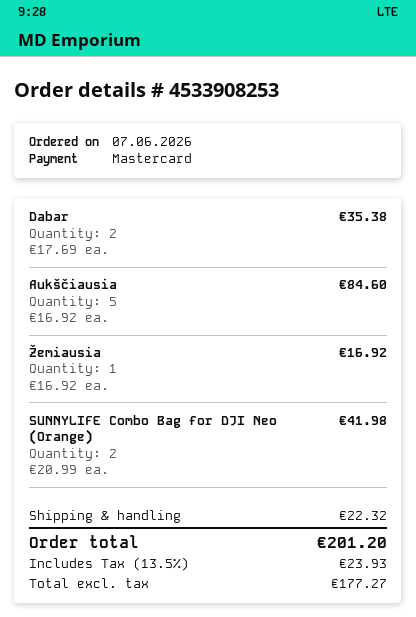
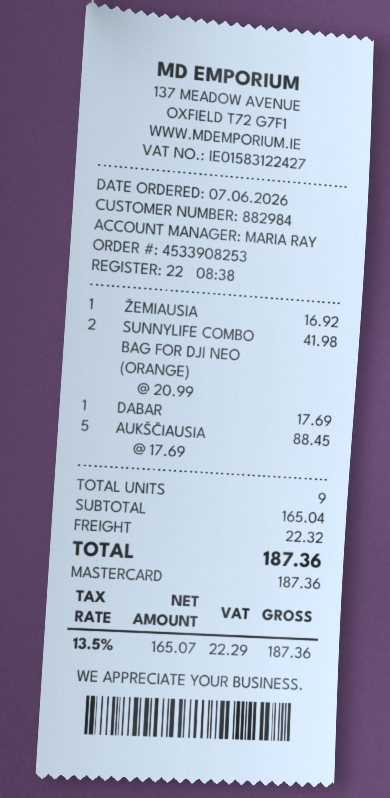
Dabar: 2 x 17.69 = 35.38 -> 1 x 17.69 = 17.69
Aukščiausia: 5 x 16.92 = 84.60 -> 5 x 17.69 = 88.45
net: 177.27 -> 165.07
tax: 13.5% = 23.93 -> 13.5% = 22.29
total: 201.20 -> 187.36

